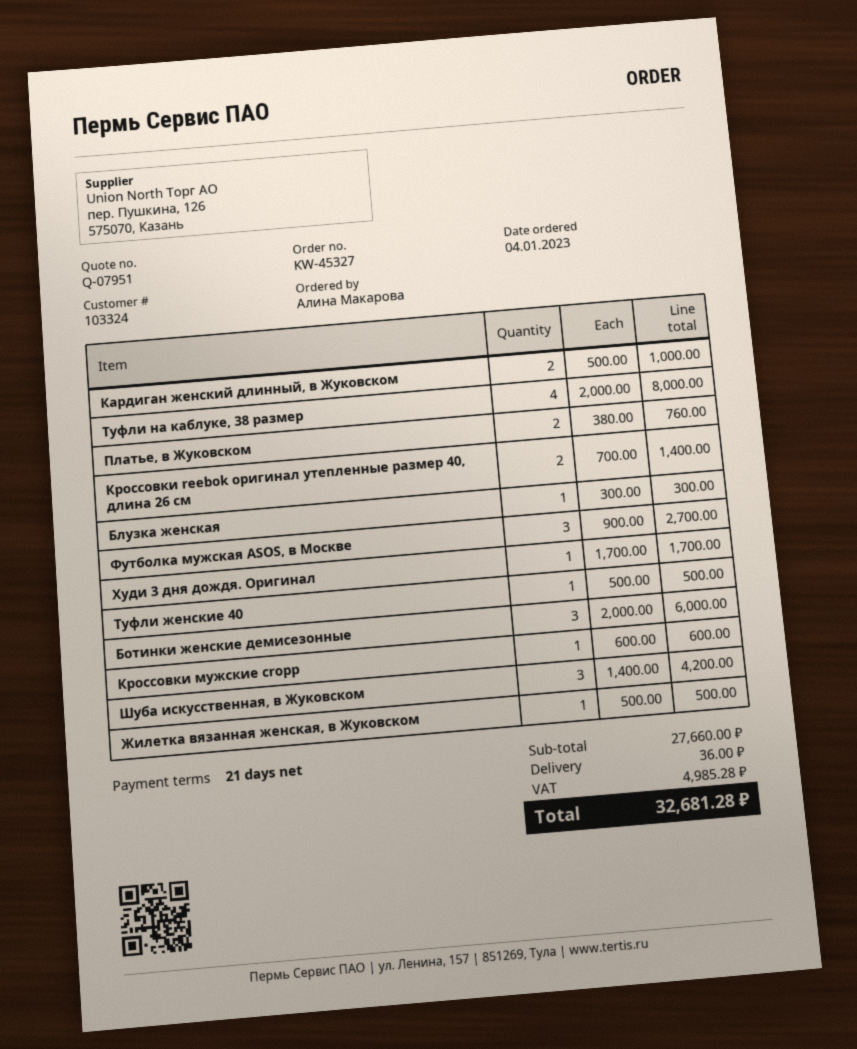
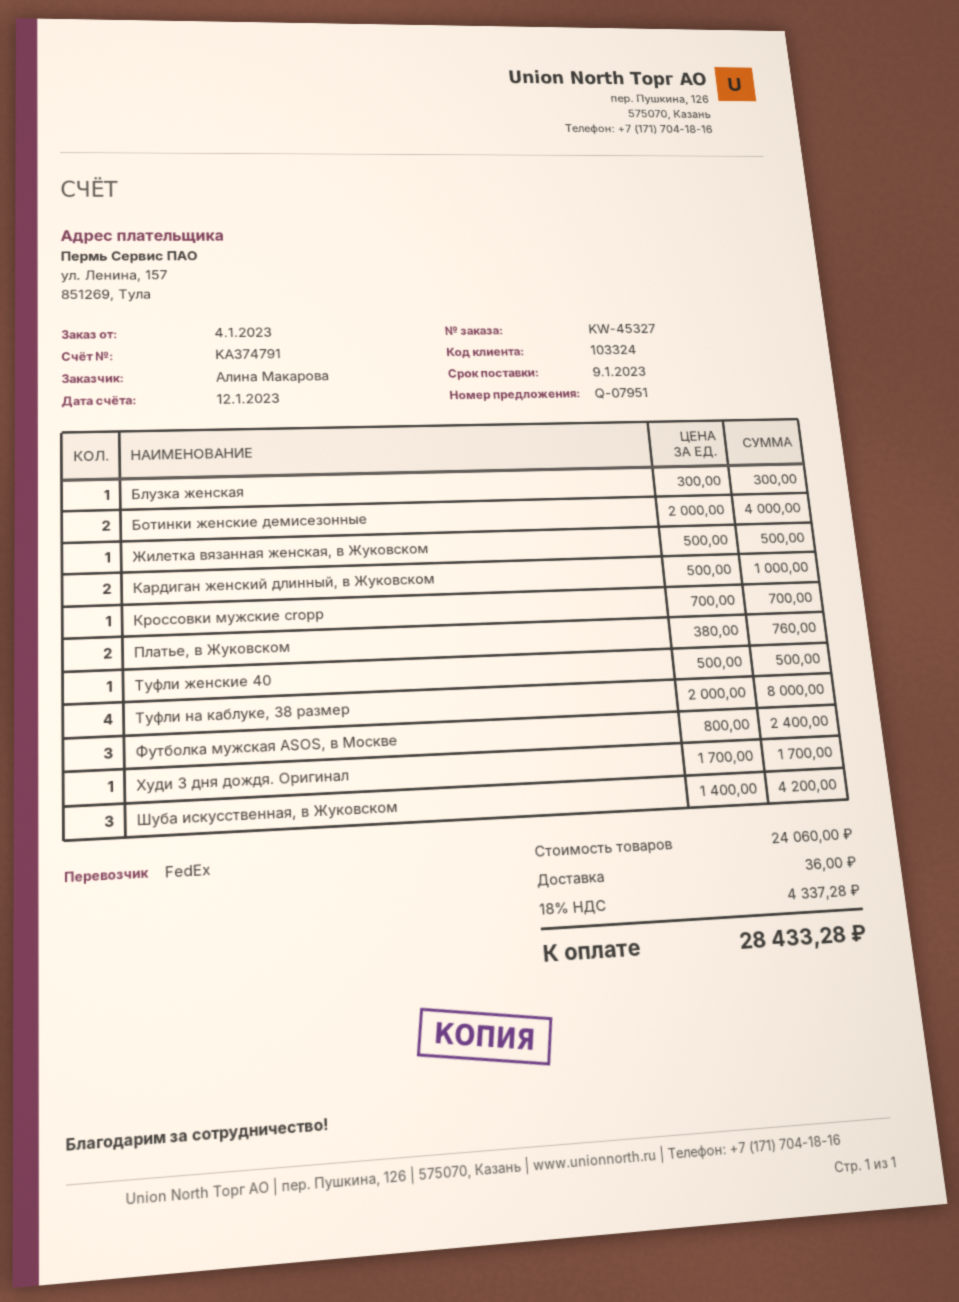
Кроссовки reebok оригинал утепленные размер 40, длина 26 см: 2 x 700.00 = 1400.00 -> none
Футболка мужская ASOS, в Москве: 3 x 900.00 = 2700.00 -> 3 x 800.00 = 2400.00
Ботинки женские демисезонные: 3 x 2000.00 = 6000.00 -> 2 x 2000.00 = 4000.00
Кроссовки мужские cropp: 1 x 600.00 = 600.00 -> 1 x 700.00 = 700.00
subtotal: 27660.00 -> 24060.00
tax: 4985.28 -> 4337.28
total: 32681.28 -> 28433.28

